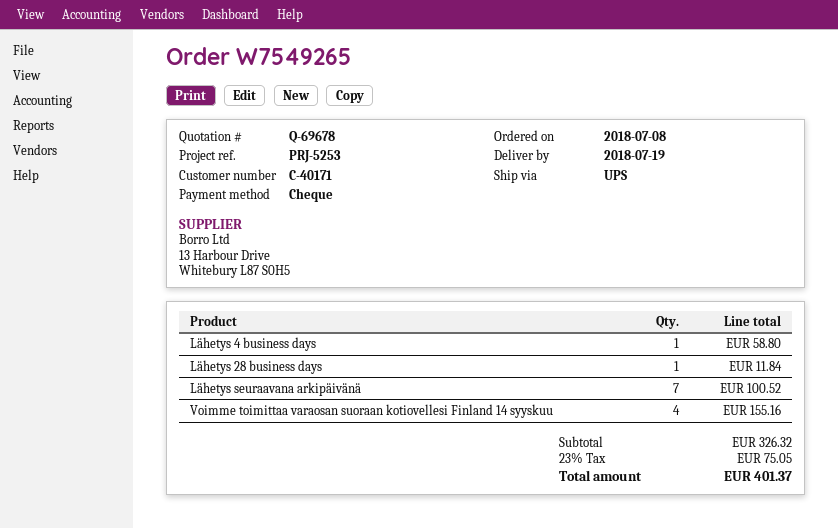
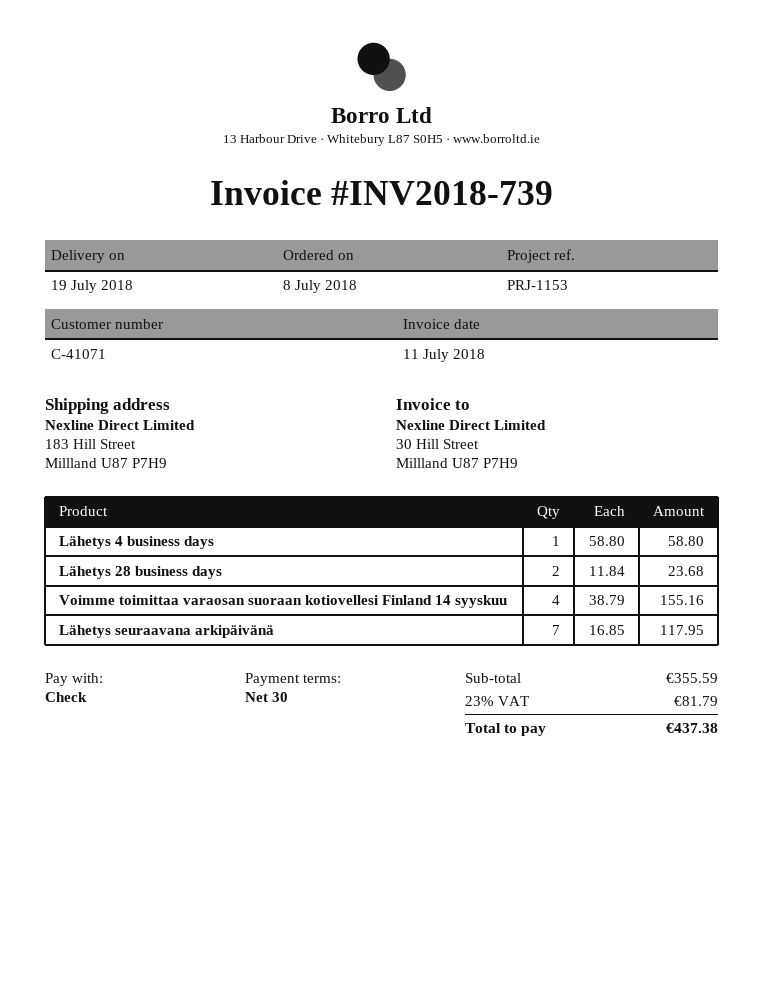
customer number: C-40171 -> C-41071
reference: PRJ-5253 -> PRJ-1153
Lähetys 28 business days: 1 for 11.84 -> 2 for 23.68
Lähetys seuraavana arkipäivänä: 7 for 100.52 -> 7 for 117.95
subtotal: 326.32 -> 355.59
tax: 23% = 75.05 -> 23% = 81.79
total: 401.37 -> 437.38

